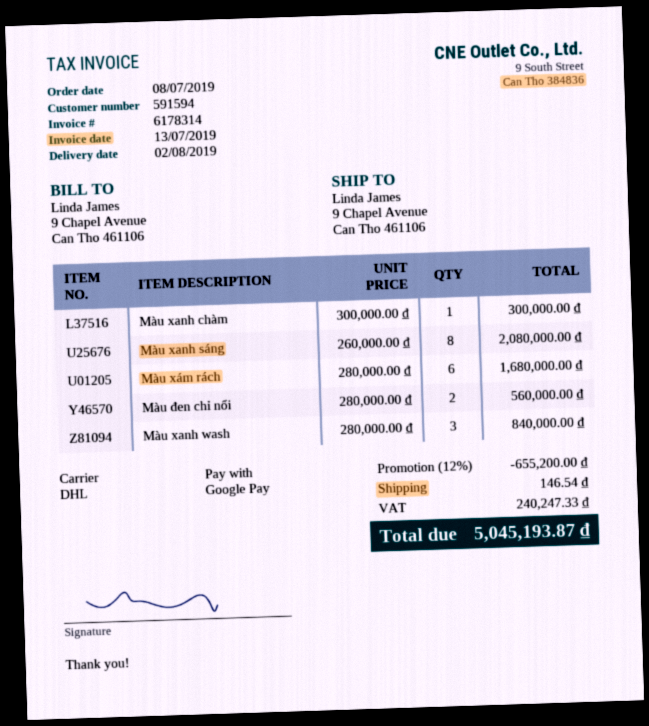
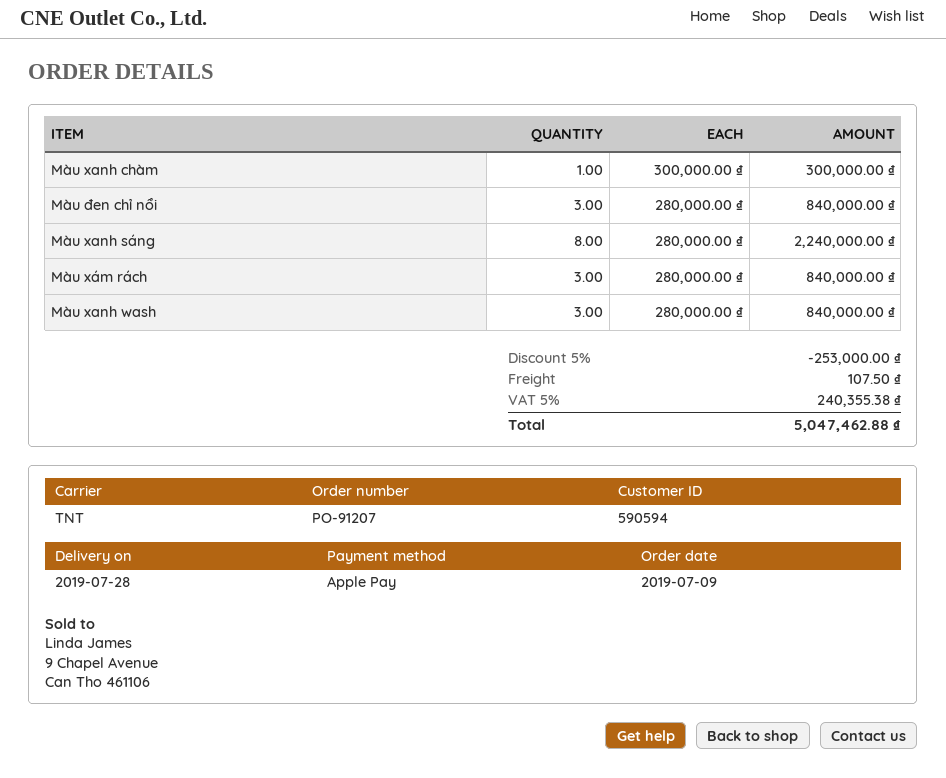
order date: 2019-07-08 -> 2019-07-09
delivery date: 2019-08-02 -> 2019-07-28
customer number: 591594 -> 590594
payment method: Google Pay -> Apple Pay
shipping method: DHL -> TNT
Màu xanh sáng: 8 x 260000.00 = 2080000.00 -> 8 x 280000.00 = 2240000.00
Màu xám rách: 6 x 280000.00 = 1680000.00 -> 3 x 280000.00 = 840000.00
Màu đen chỉ nổi: 2 x 280000.00 = 560000.00 -> 3 x 280000.00 = 840000.00
discount: 12% = 655200.00 -> 5% = 253000.00
shipping: 146.54 -> 107.50
tax: 240247.33 -> 240355.38
total: 5045193.87 -> 5047462.88

